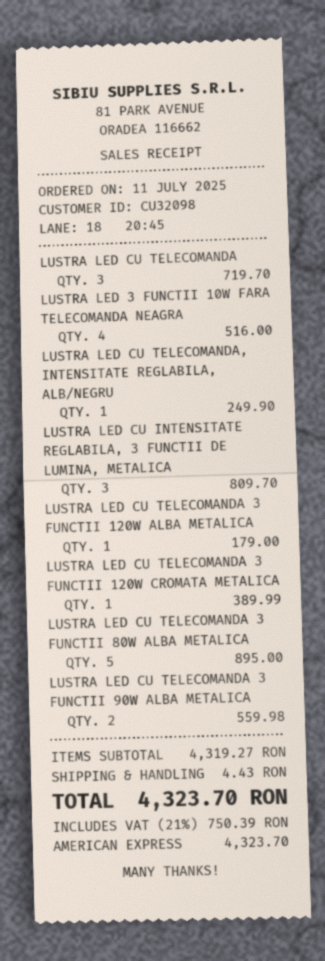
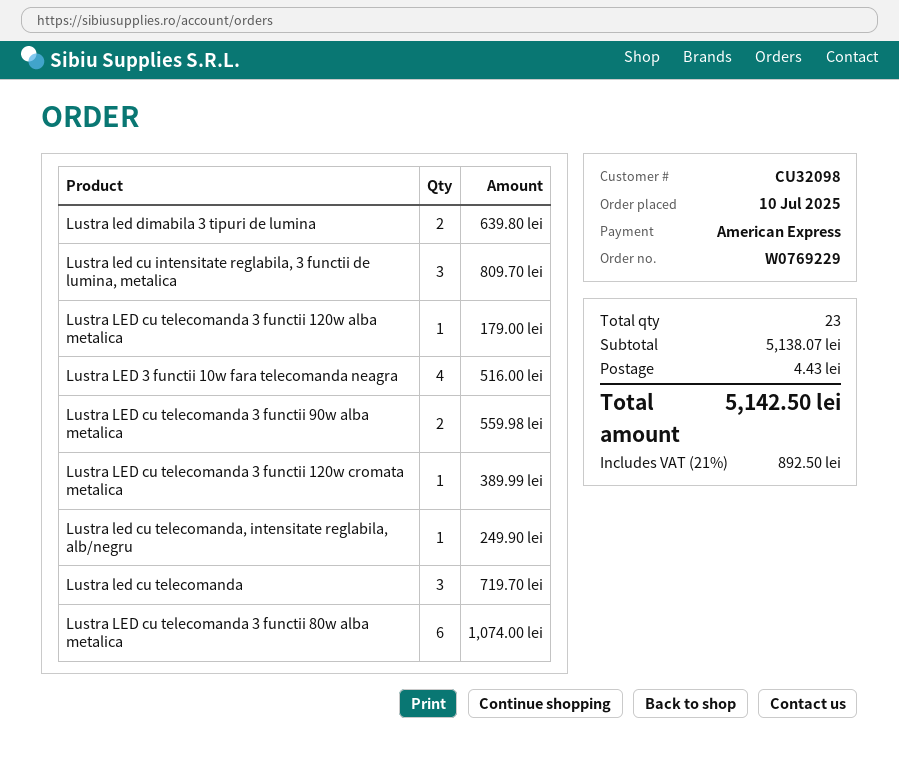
order date: 2025-07-11 -> 2025-07-10
LUSTRA LED CU TELECOMANDA 3 FUNCTII 80W ALBA METALICA: 5 for 895.00 -> 6 for 1074.00
Lustra led dimabila 3 tipuri de lumina: none -> 2 for 639.80
subtotal: 4319.27 -> 5138.07
tax: 21% = 750.39 -> 21% = 892.50
total: 4323.70 -> 5142.50

